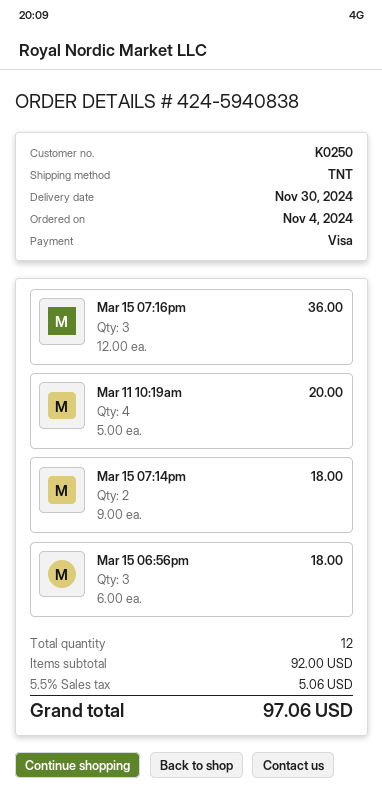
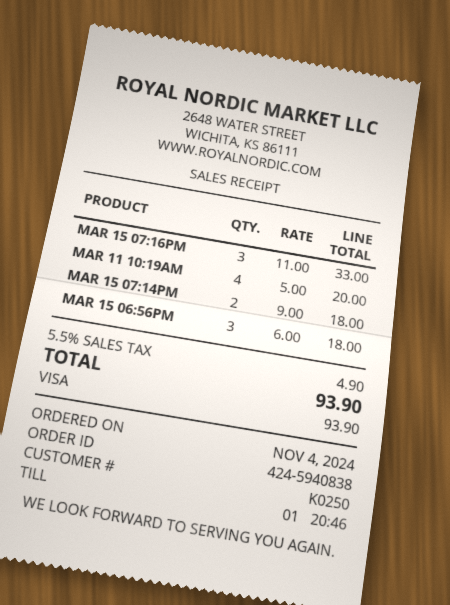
Mar 15 07:16pm: 3 x 12.00 = 36.00 -> 3 x 11.00 = 33.00
tax: 5.5% = 5.06 -> 5.5% = 4.90
total: 97.06 -> 93.90

